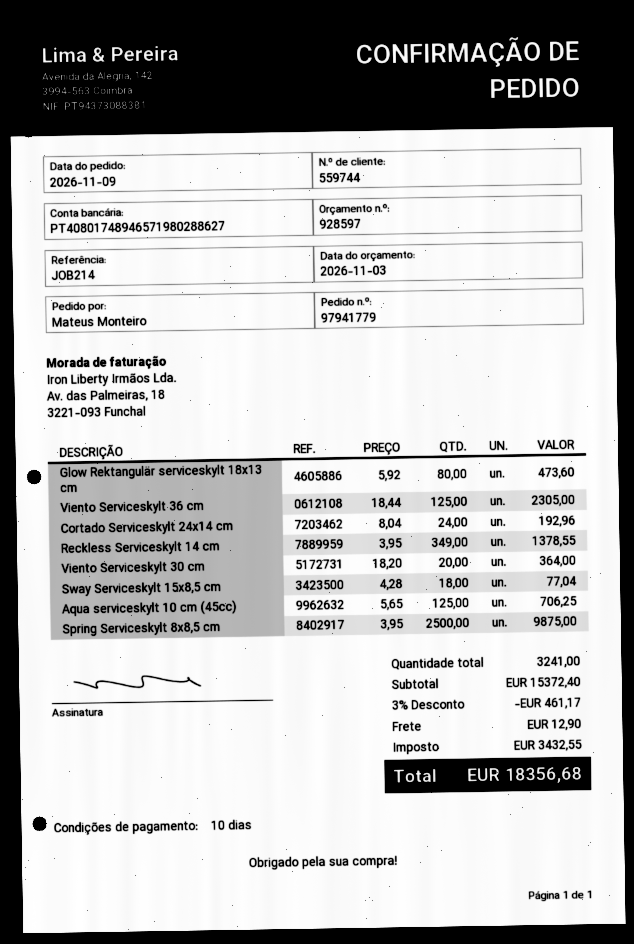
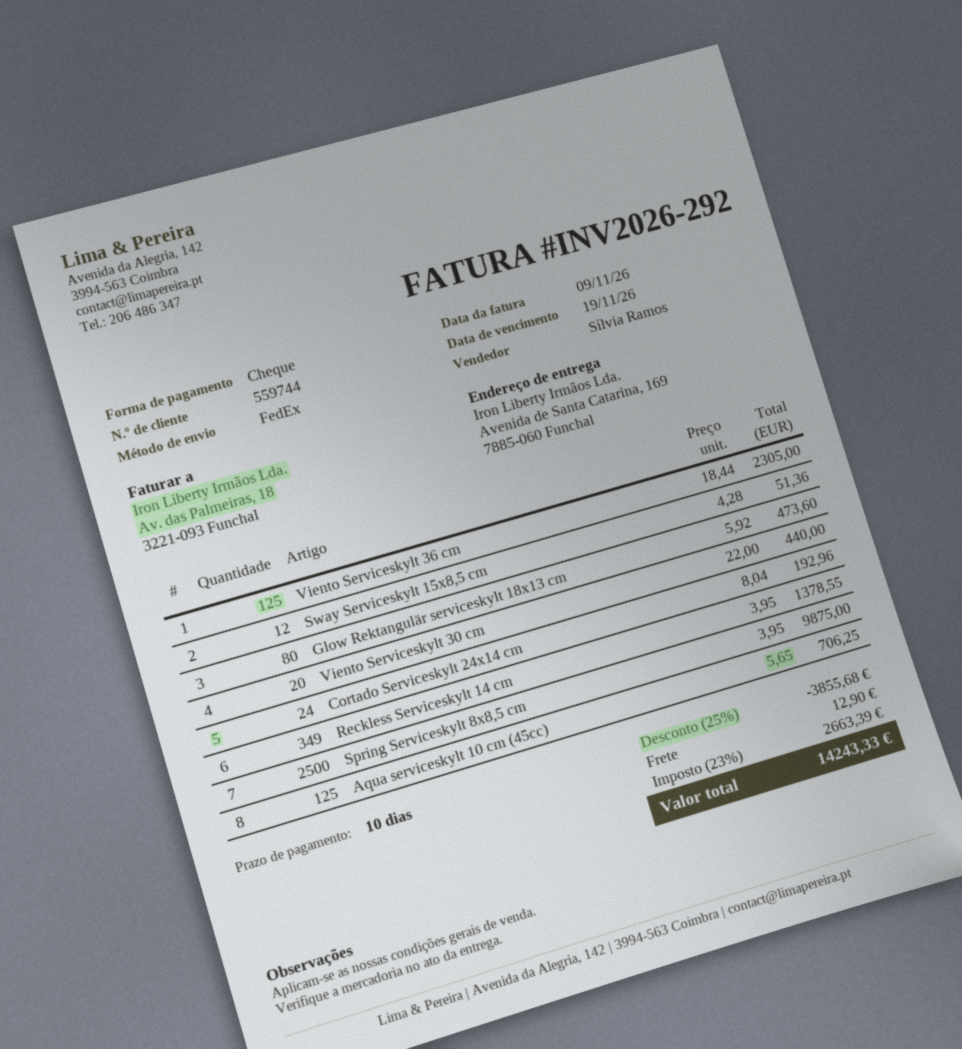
Viento Serviceskylt 30 cm: 20 x 18.20 = 364.00 -> 20 x 22.00 = 440.00
Sway Serviceskylt 15x8,5 cm: 18 x 4.28 = 77.04 -> 12 x 4.28 = 51.36
discount: 3% = 461.17 -> 25% = 3855.68
tax: 3432.55 -> 2663.39
total: 18356.68 -> 14243.33

